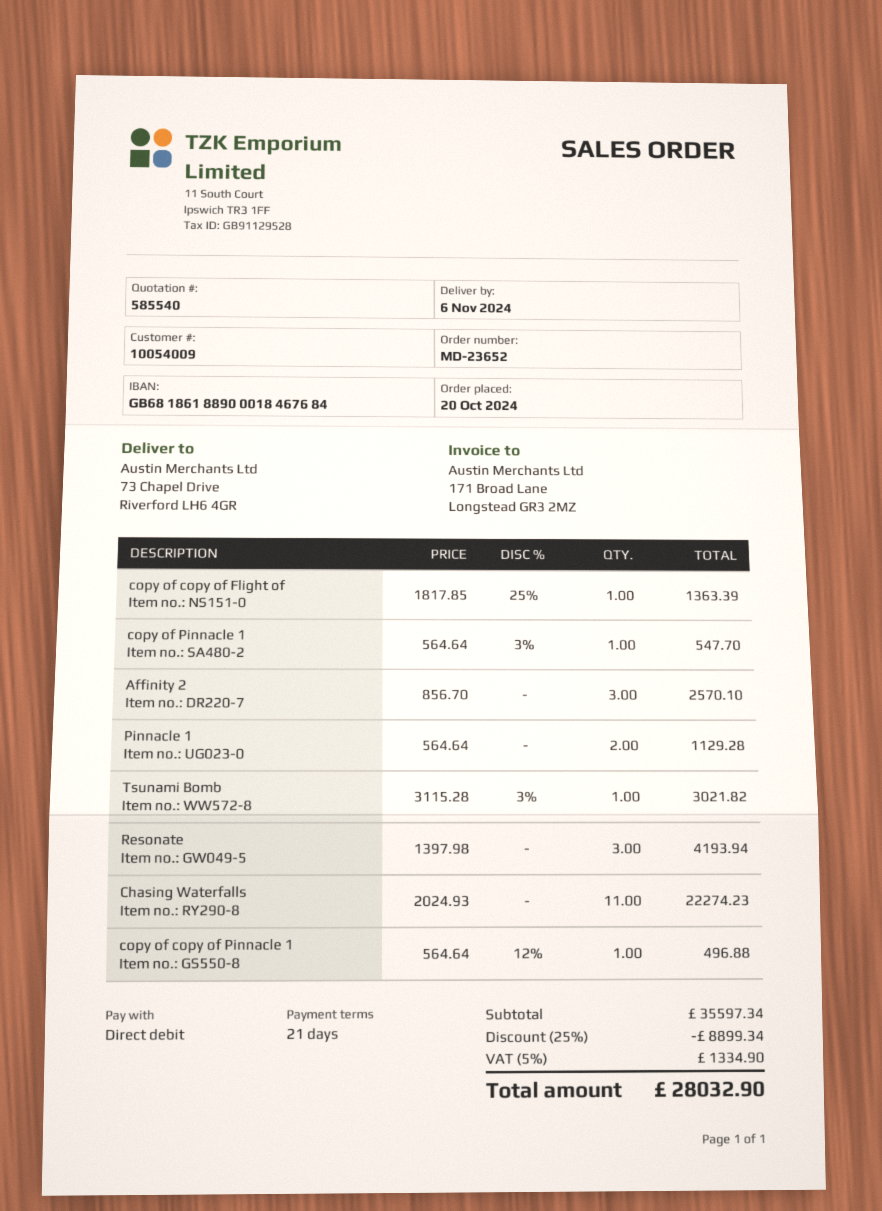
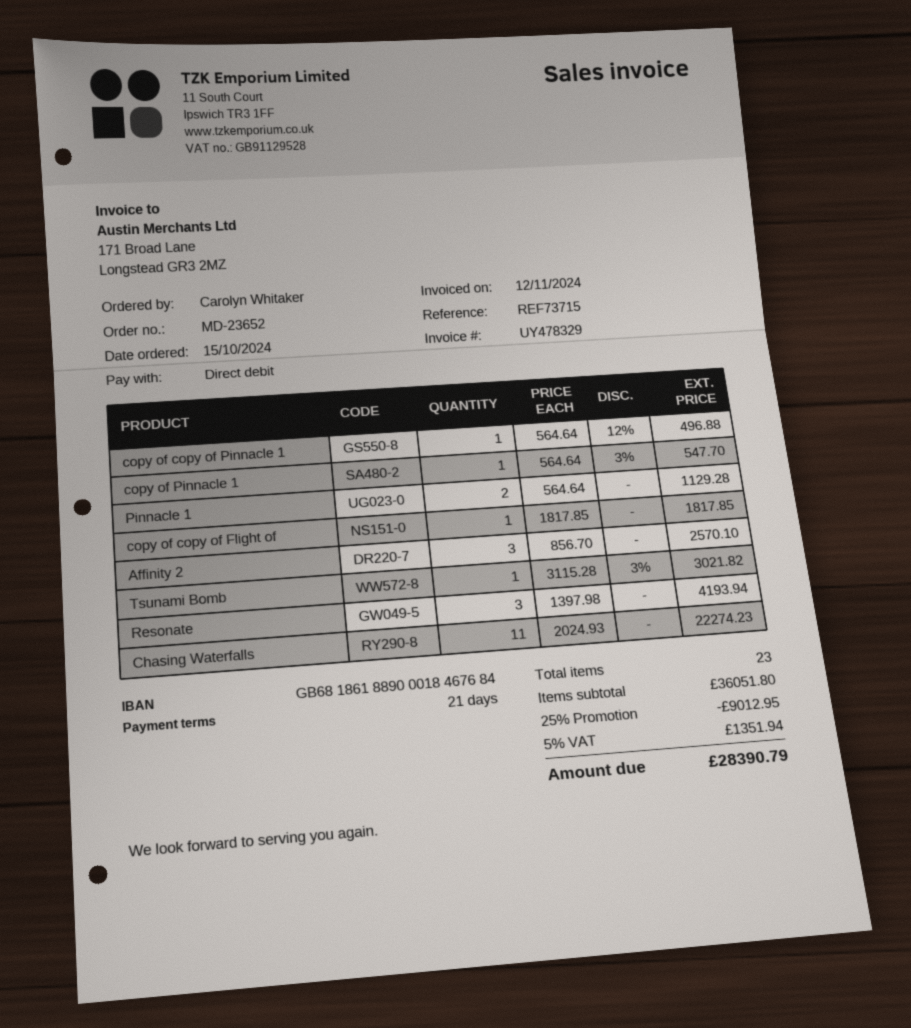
order date: 2024-10-20 -> 2024-10-15
copy of copy of Flight of: 1 x 1817.85 - 25% = 1363.39 -> 1 x 1817.85 = 1817.85
subtotal: 35597.34 -> 36051.80
discount: 25% = 8899.34 -> 25% = 9012.95
tax: 5% = 1334.90 -> 5% = 1351.94
total: 28032.90 -> 28390.79

